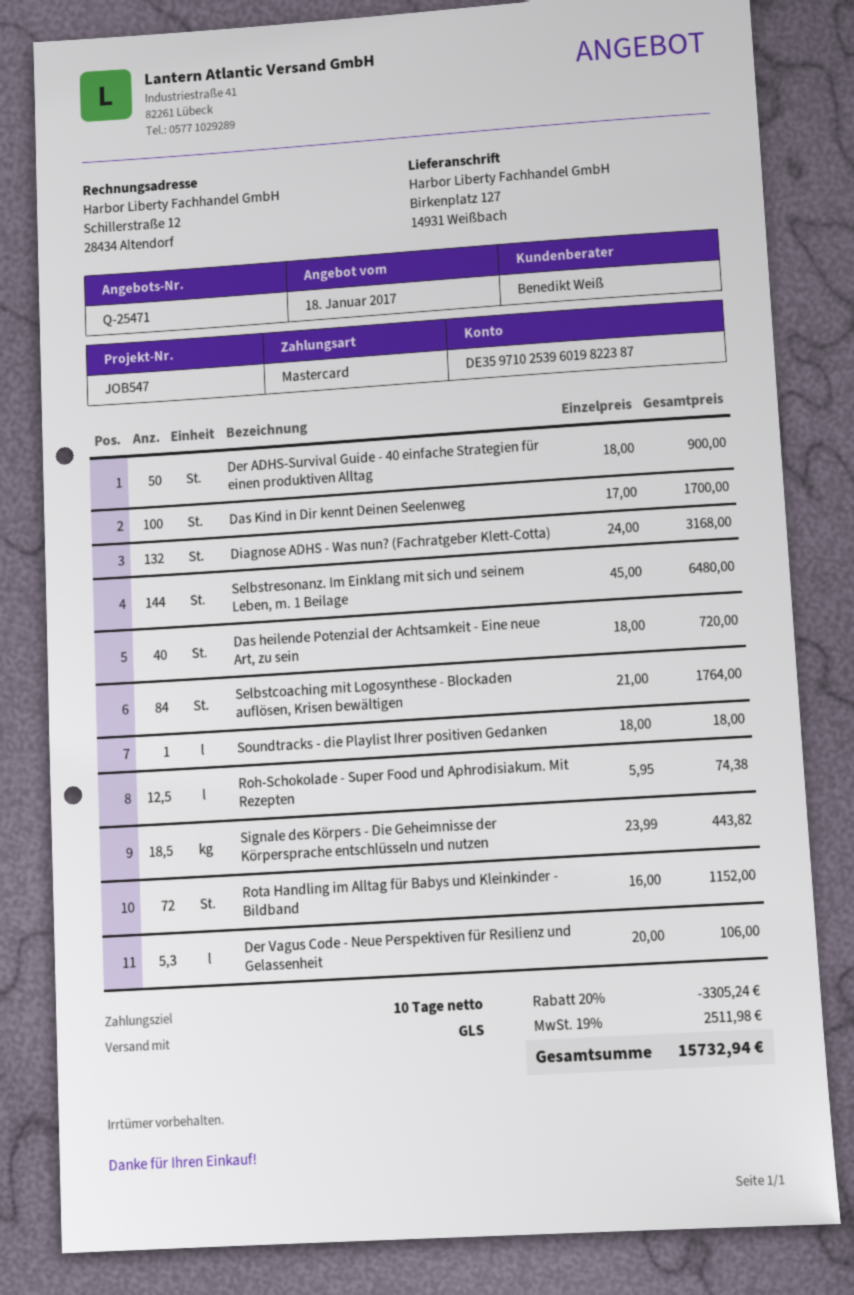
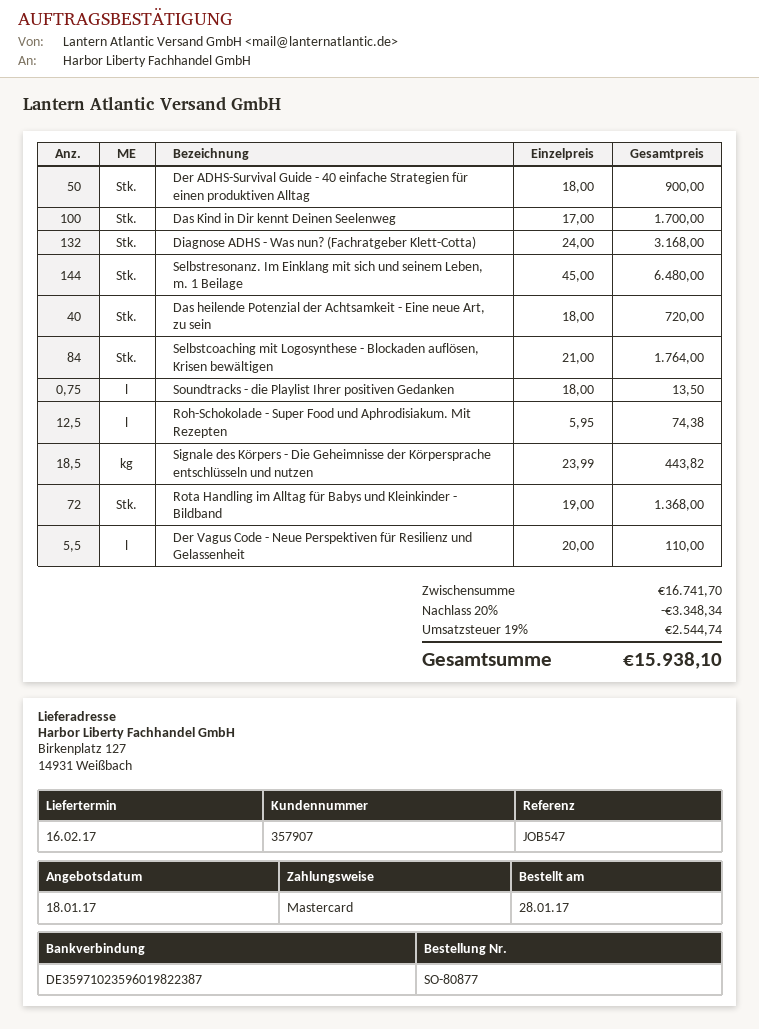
bank account: DE35971025396019822387 -> DE35971023596019822387
Soundtracks - die Playlist Ihrer positiven Gedanken: 1 x 18.00 = 18.00 -> 0.75 x 18.00 = 13.50
Rota Handling im Alltag für Babys und Kleinkinder - Bildband: 72 x 16.00 = 1152.00 -> 72 x 19.00 = 1368.00
Der Vagus Code - Neue Perspektiven für Resilienz und Gelassenheit: 5.3 x 20.00 = 106.00 -> 5.5 x 20.00 = 110.00
discount: 20% = 3305.24 -> 20% = 3348.34
tax: 19% = 2511.98 -> 19% = 2544.74
total: 15732.94 -> 15938.10

